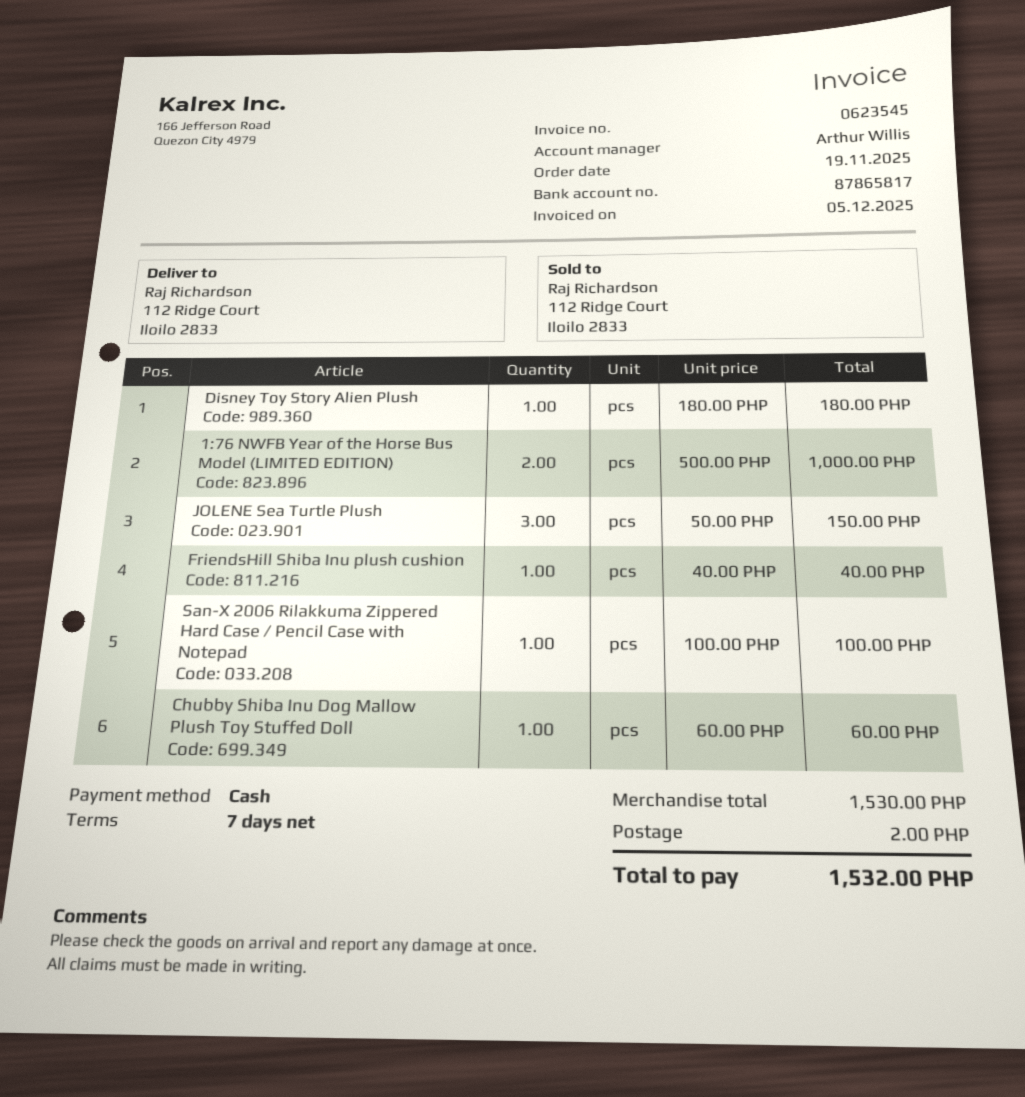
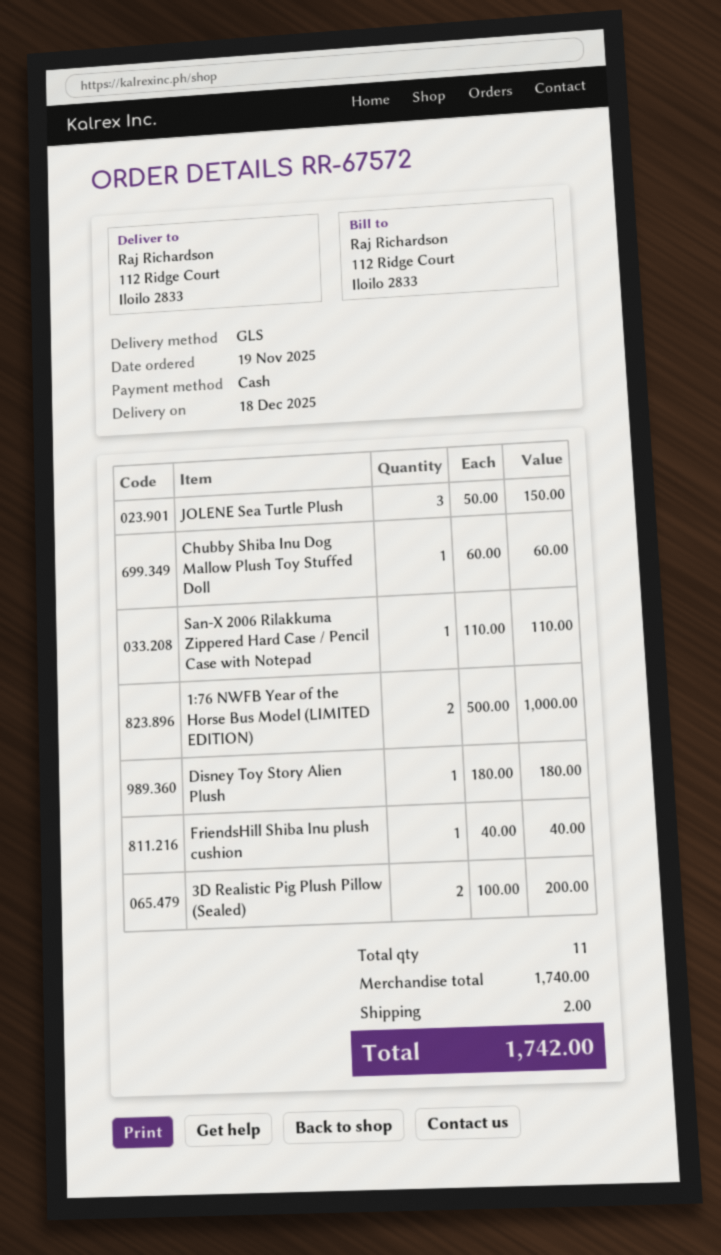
San-X 2006 Rilakkuma Zippered Hard Case / Pencil Case with Notepad: 1 x 100.00 = 100.00 -> 1 x 110.00 = 110.00
3D Realistic Pig Plush Pillow (Sealed): none -> 2 x 100.00 = 200.00
subtotal: 1530.00 -> 1740.00
total: 1532.00 -> 1742.00

